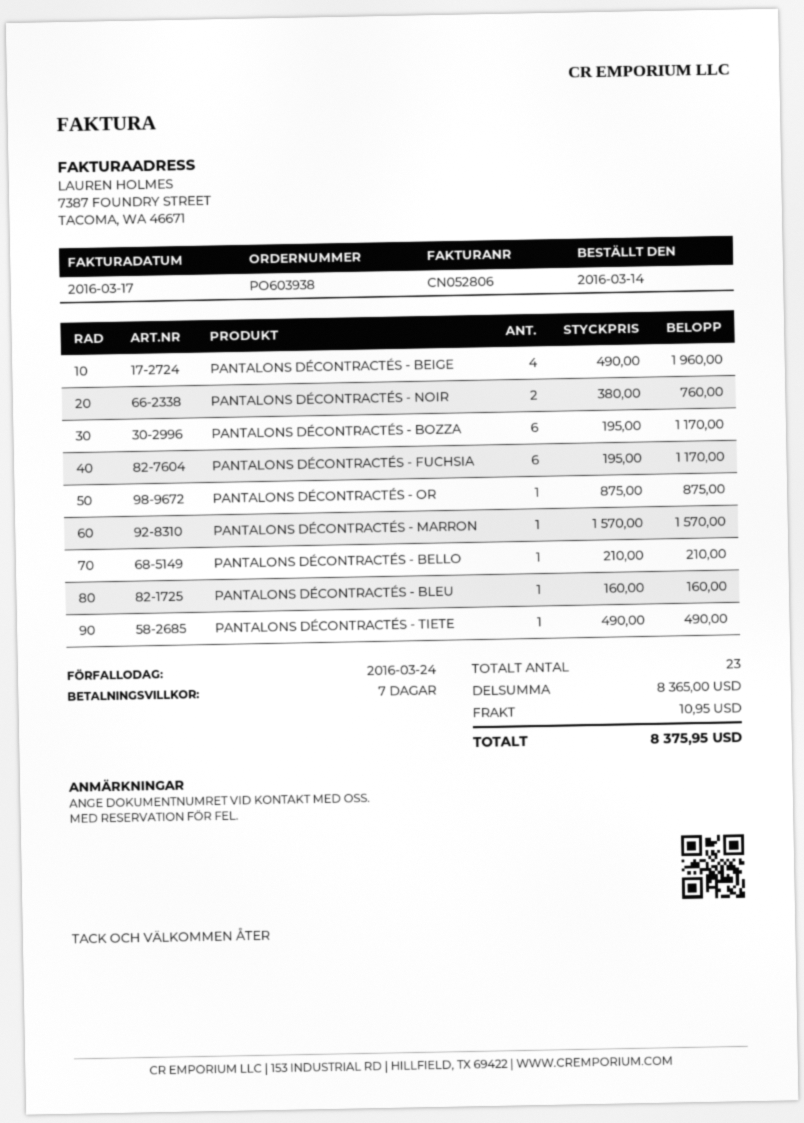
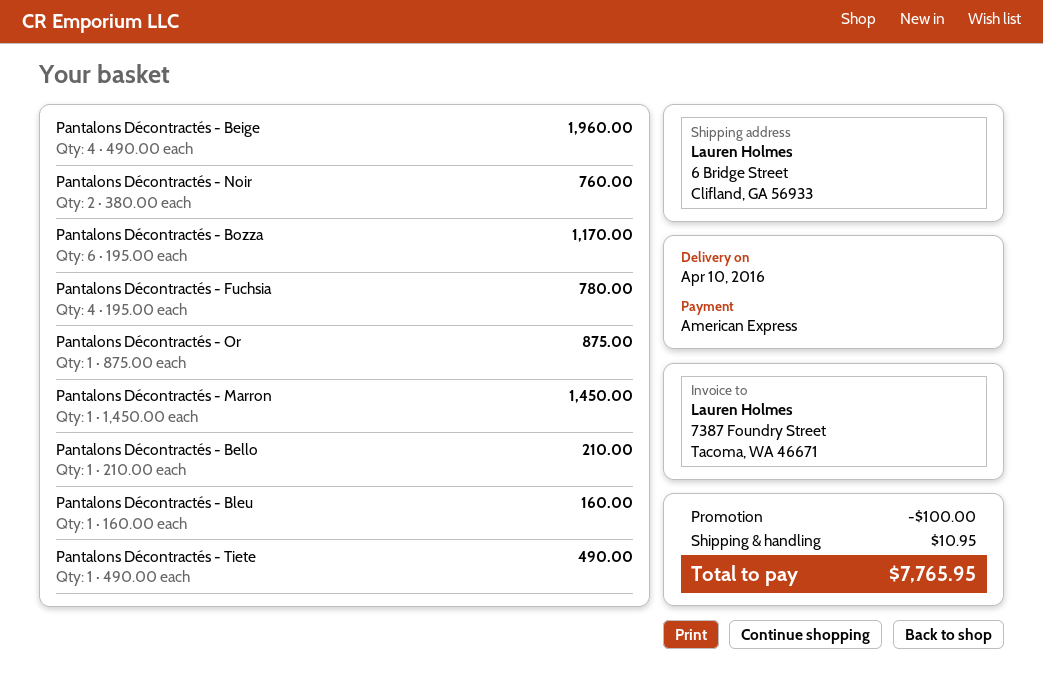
PANTALONS DÉCONTRACTÉS - FUCHSIA: 6 x 195.00 = 1170.00 -> 4 x 195.00 = 780.00
PANTALONS DÉCONTRACTÉS - MARRON: 1 x 1570.00 = 1570.00 -> 1 x 1450.00 = 1450.00
discount: none -> 100.00
total: 8375.95 -> 7765.95

